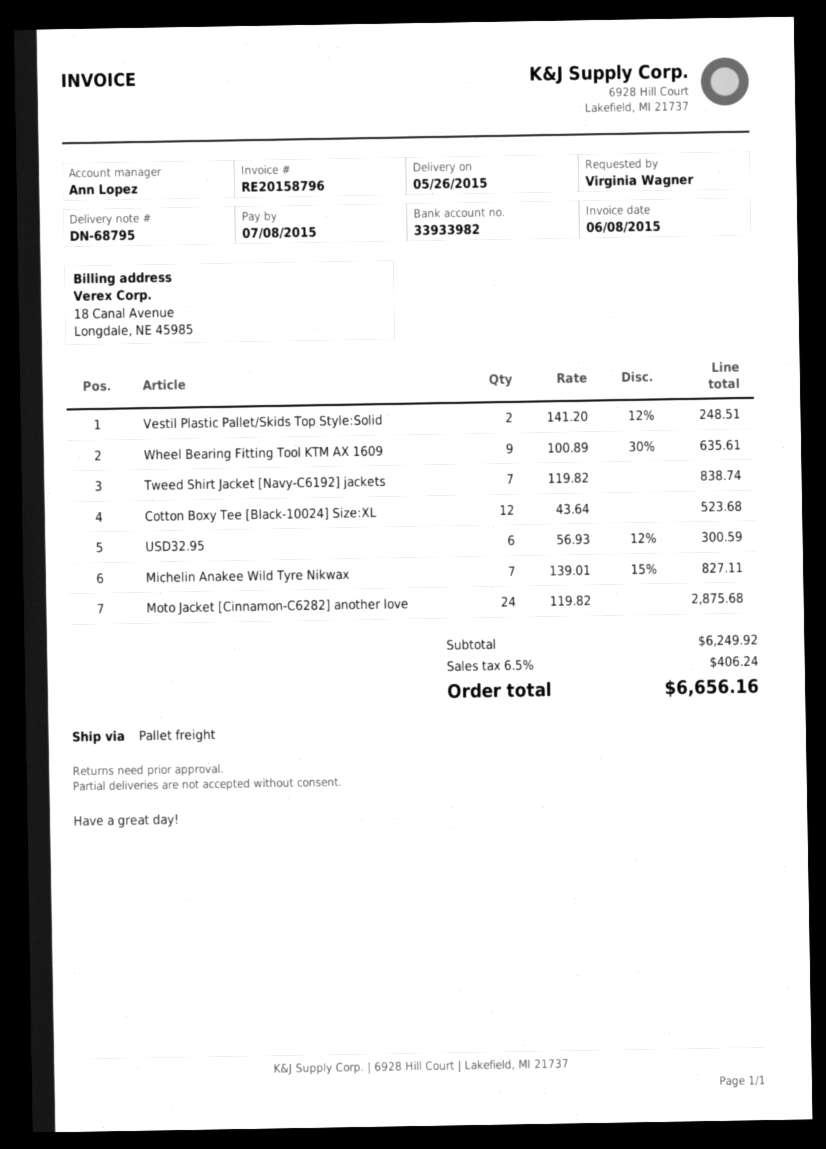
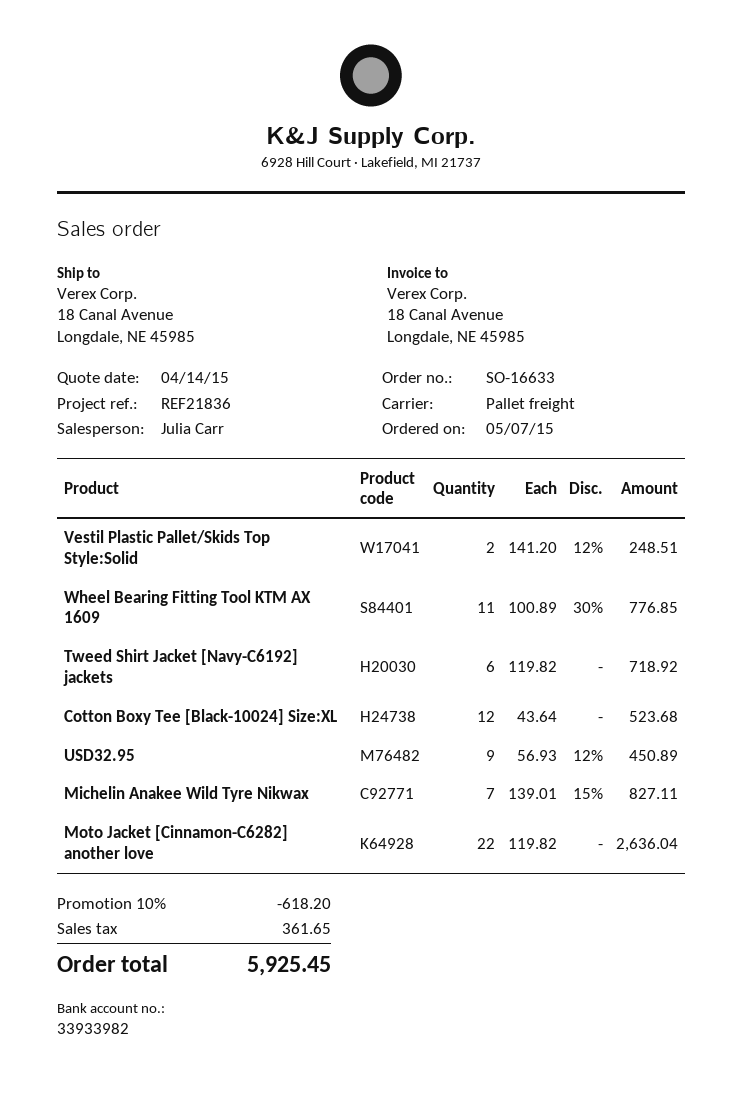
sales rep: Ann Lopez -> Julia Carr
Wheel Bearing Fitting Tool KTM AX 1609: 9 x 100.89 - 30% = 635.61 -> 11 x 100.89 - 30% = 776.85
Tweed Shirt Jacket [Navy-C6192] jackets: 7 x 119.82 = 838.74 -> 6 x 119.82 = 718.92
USD32.95: 6 x 56.93 - 12% = 300.59 -> 9 x 56.93 - 12% = 450.89
Moto Jacket [Cinnamon-C6282] another love: 24 x 119.82 = 2875.68 -> 22 x 119.82 = 2636.04
discount: none -> 10% = 618.20
tax: 406.24 -> 361.65
total: 6656.16 -> 5925.45

